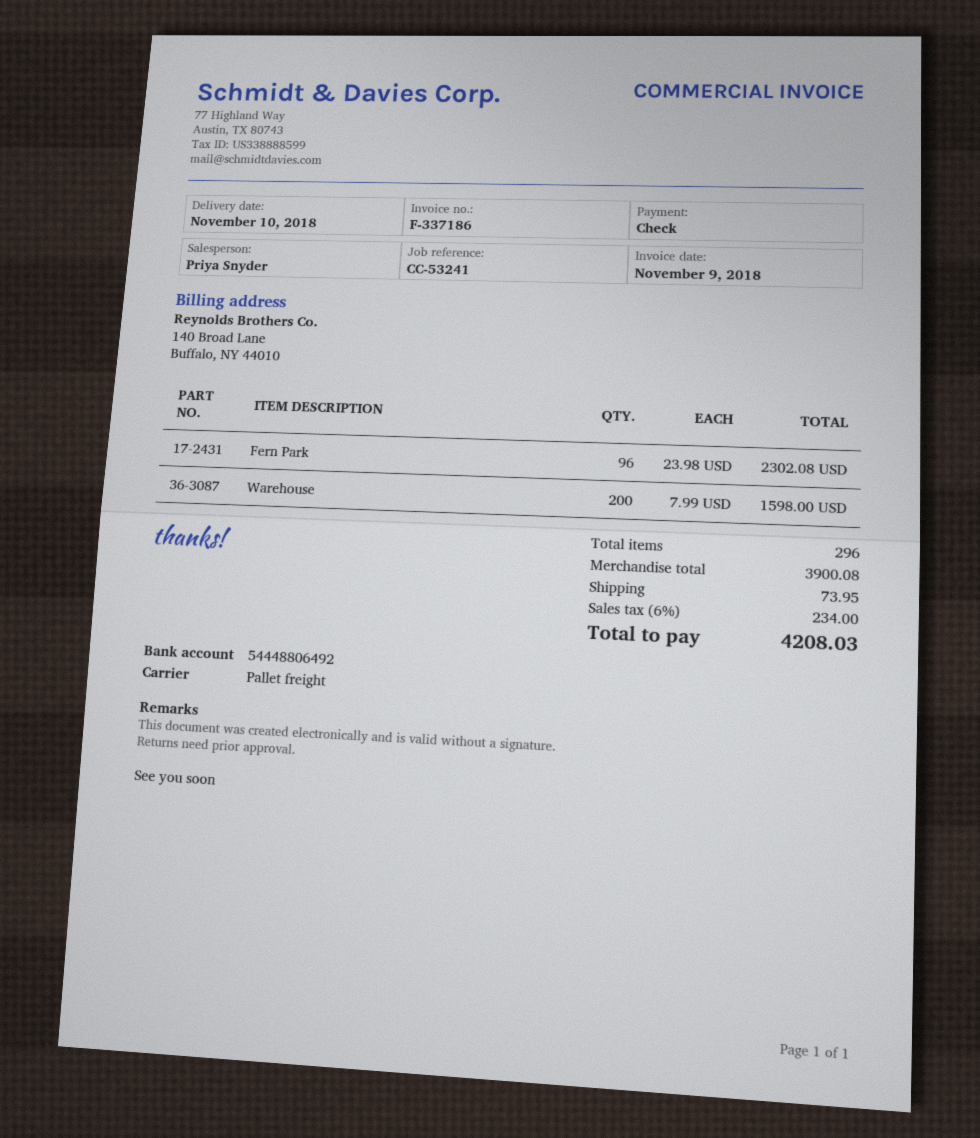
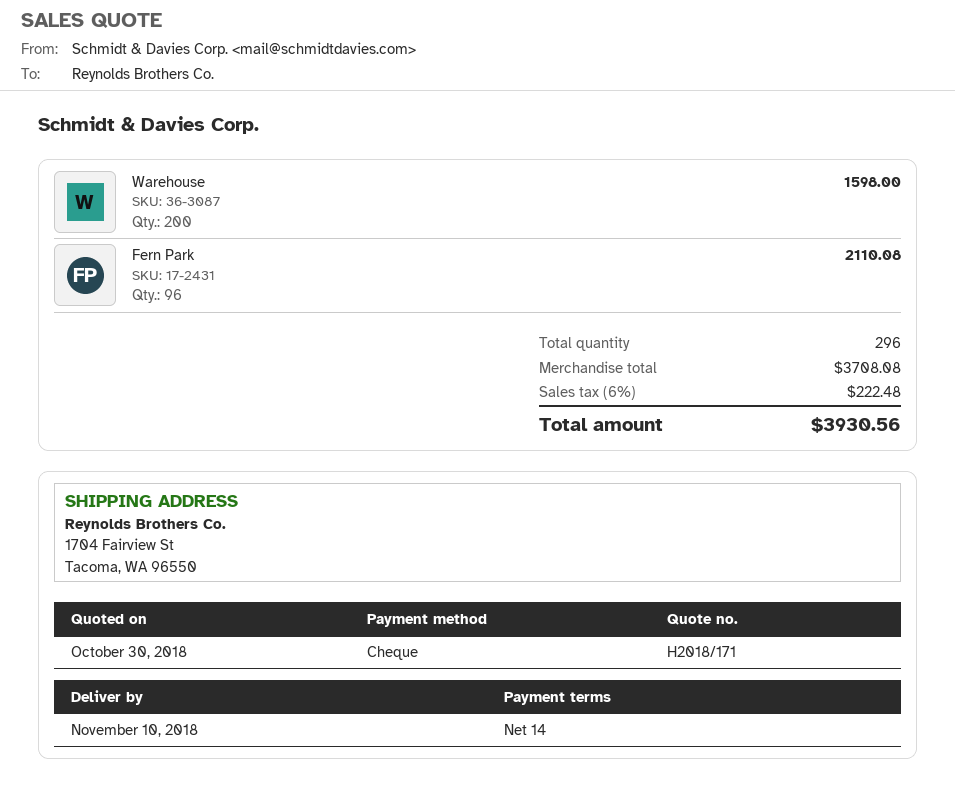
Fern Park: 96 for 2302.08 -> 96 for 2110.08
subtotal: 3900.08 -> 3708.08
shipping: 73.95 -> none
tax: 6% = 234.00 -> 6% = 222.48
total: 4208.03 -> 3930.56

